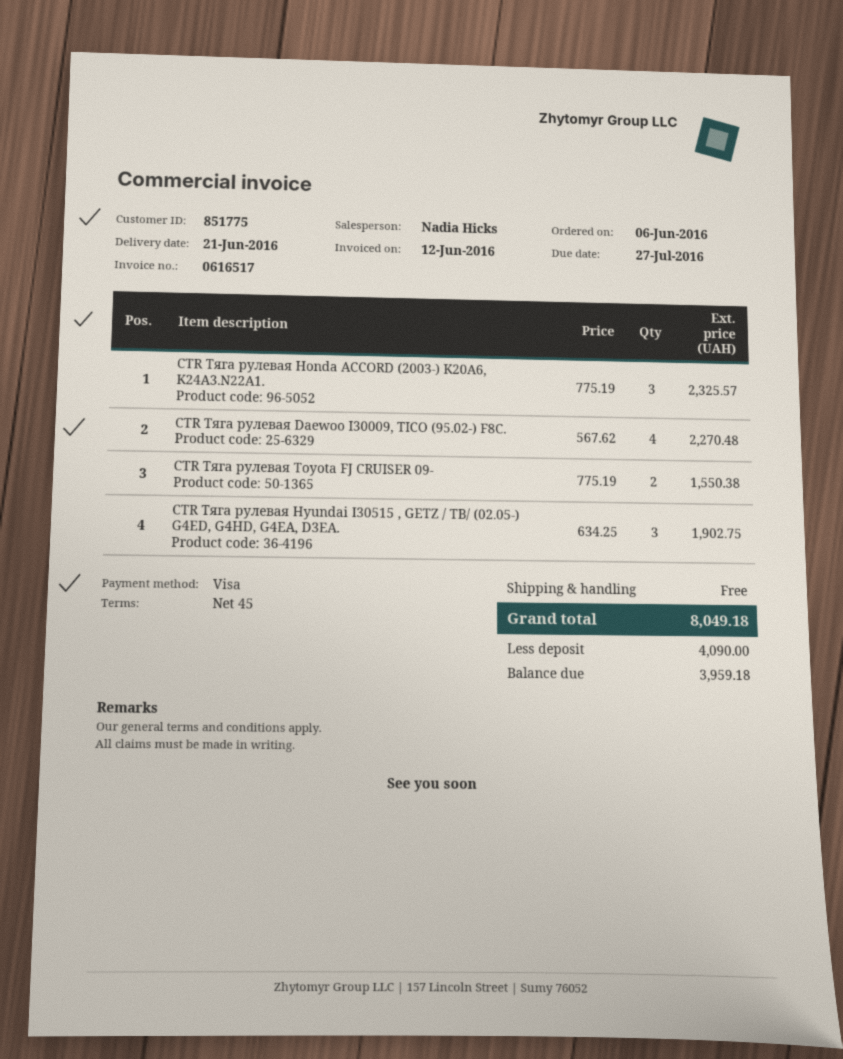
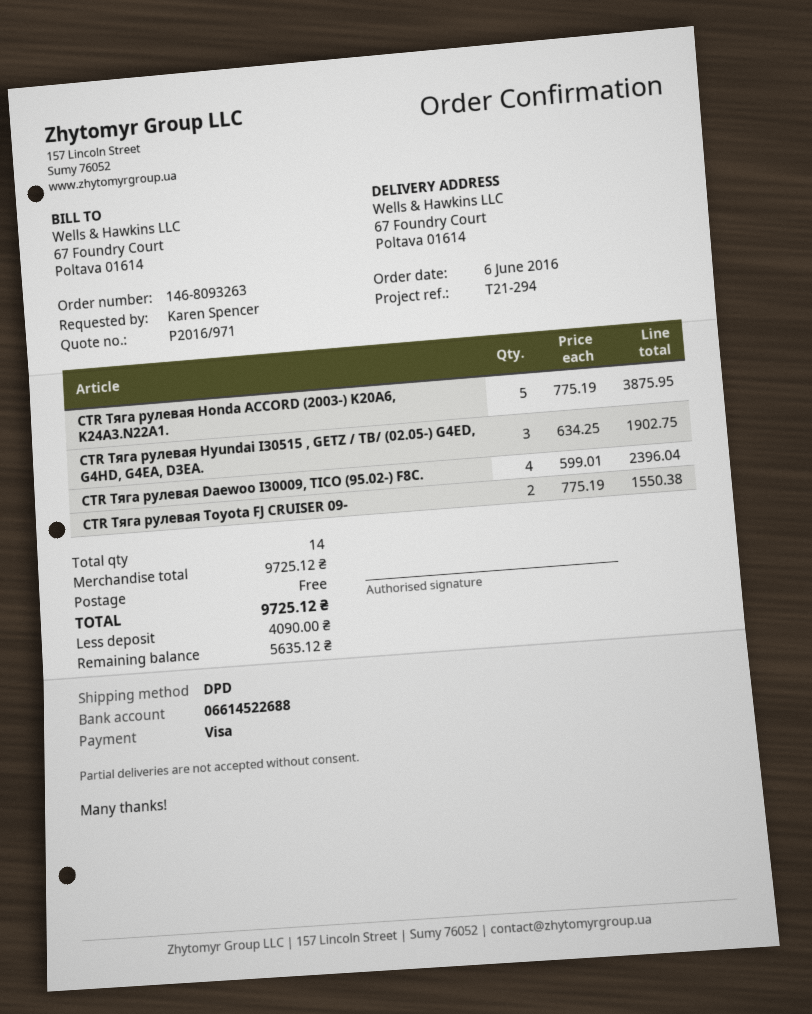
CTR Тяга рулевая Honda ACCORD (2003-) K20A6, K24A3.N22A1.: 3 x 775.19 = 2325.57 -> 5 x 775.19 = 3875.95
CTR Тяга рулевая Daewoo I30009, TICO (95.02-) F8C.: 4 x 567.62 = 2270.48 -> 4 x 599.01 = 2396.04
total: 8049.18 -> 9725.12
balance: 3959.18 -> 5635.12

